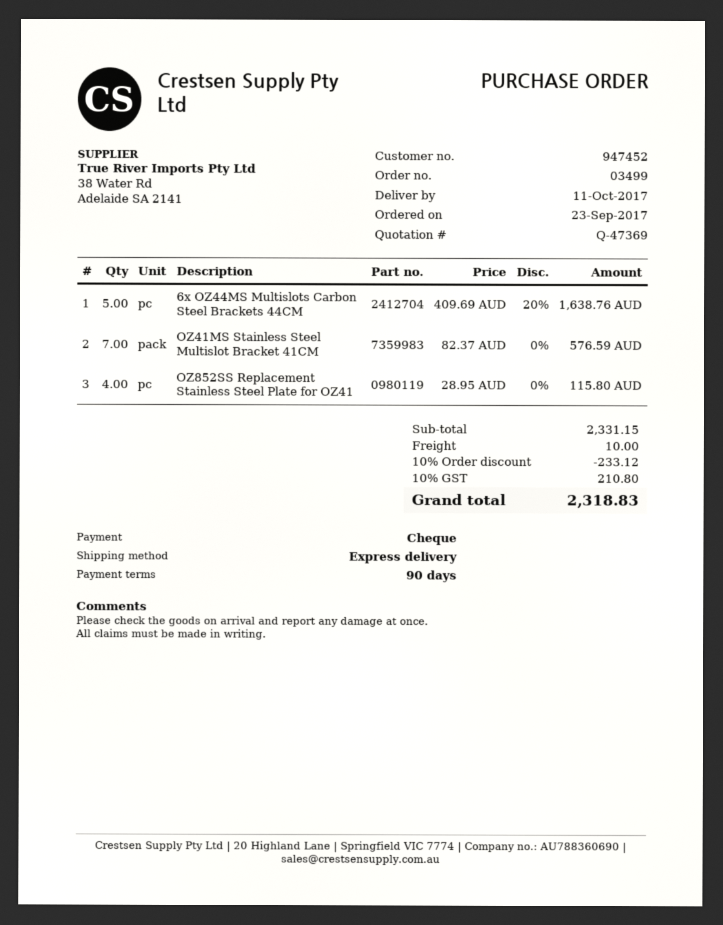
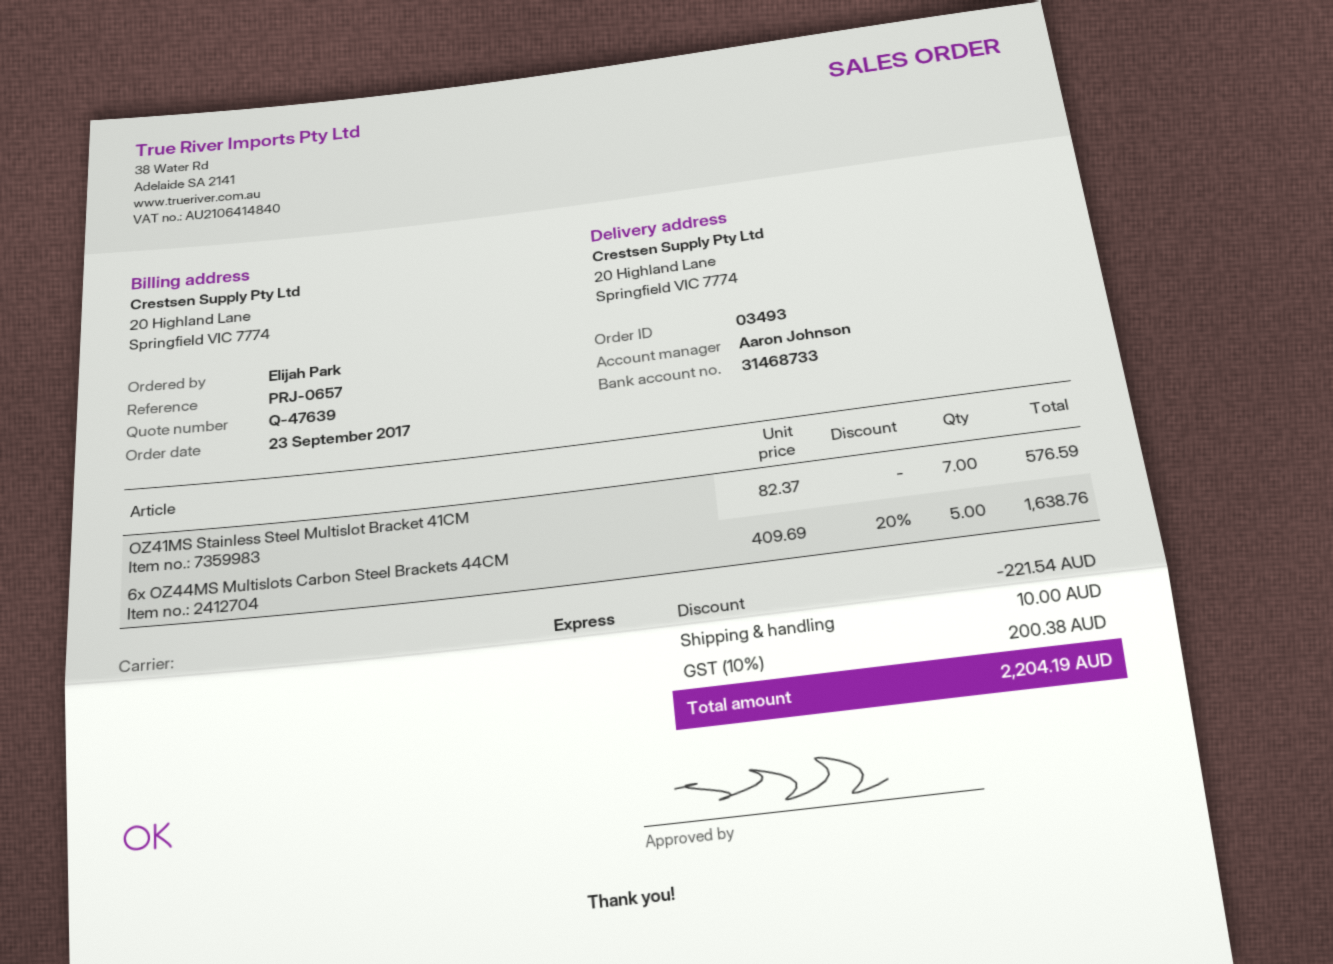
quote number: Q-47369 -> Q-47639
order number: 03499 -> 03493
OZ852SS Replacement Stainless Steel Plate for OZ41: 4 x 28.95 = 115.80 -> none
discount: 233.12 -> 221.54
tax: 10% = 210.80 -> 10% = 200.38
total: 2318.83 -> 2204.19

